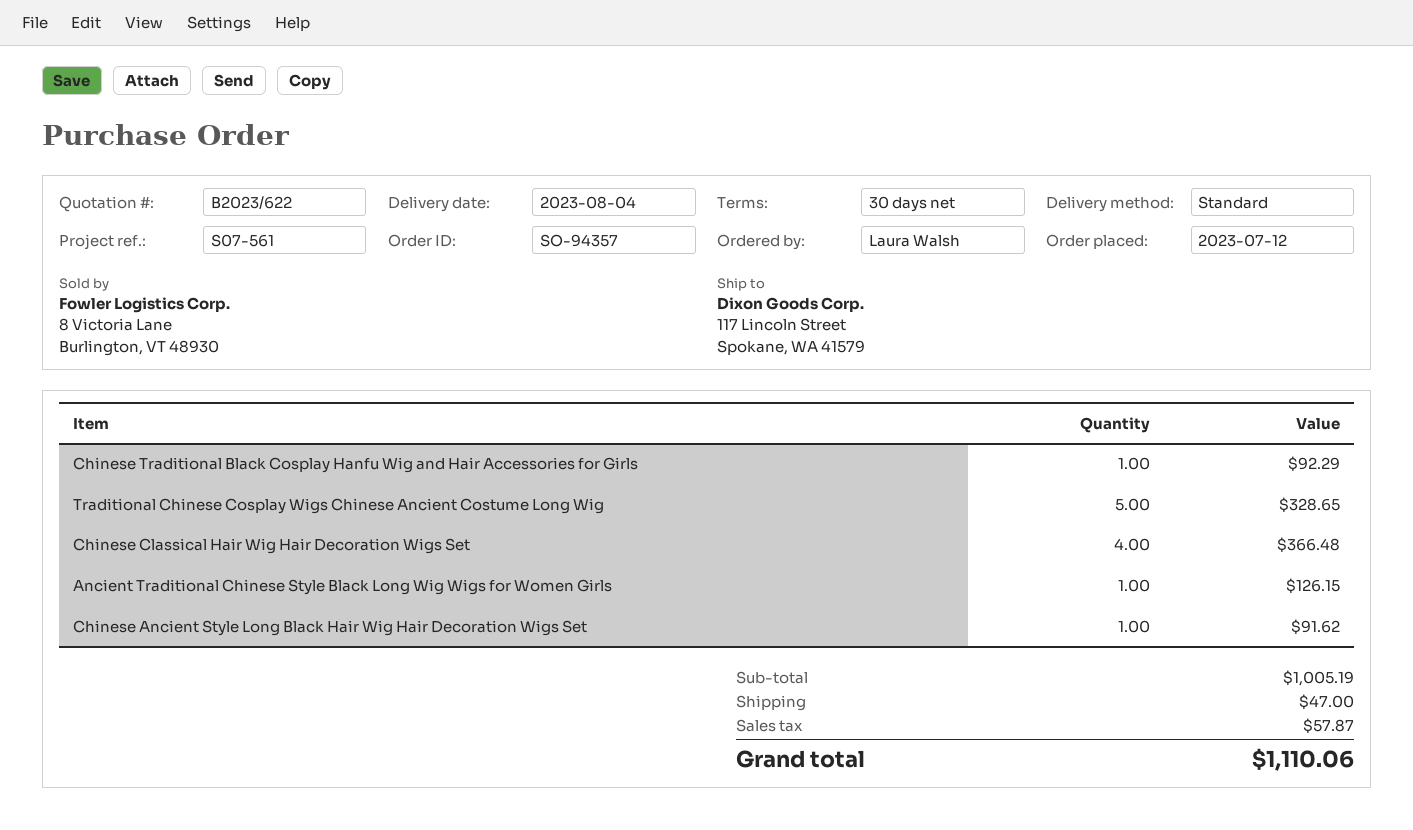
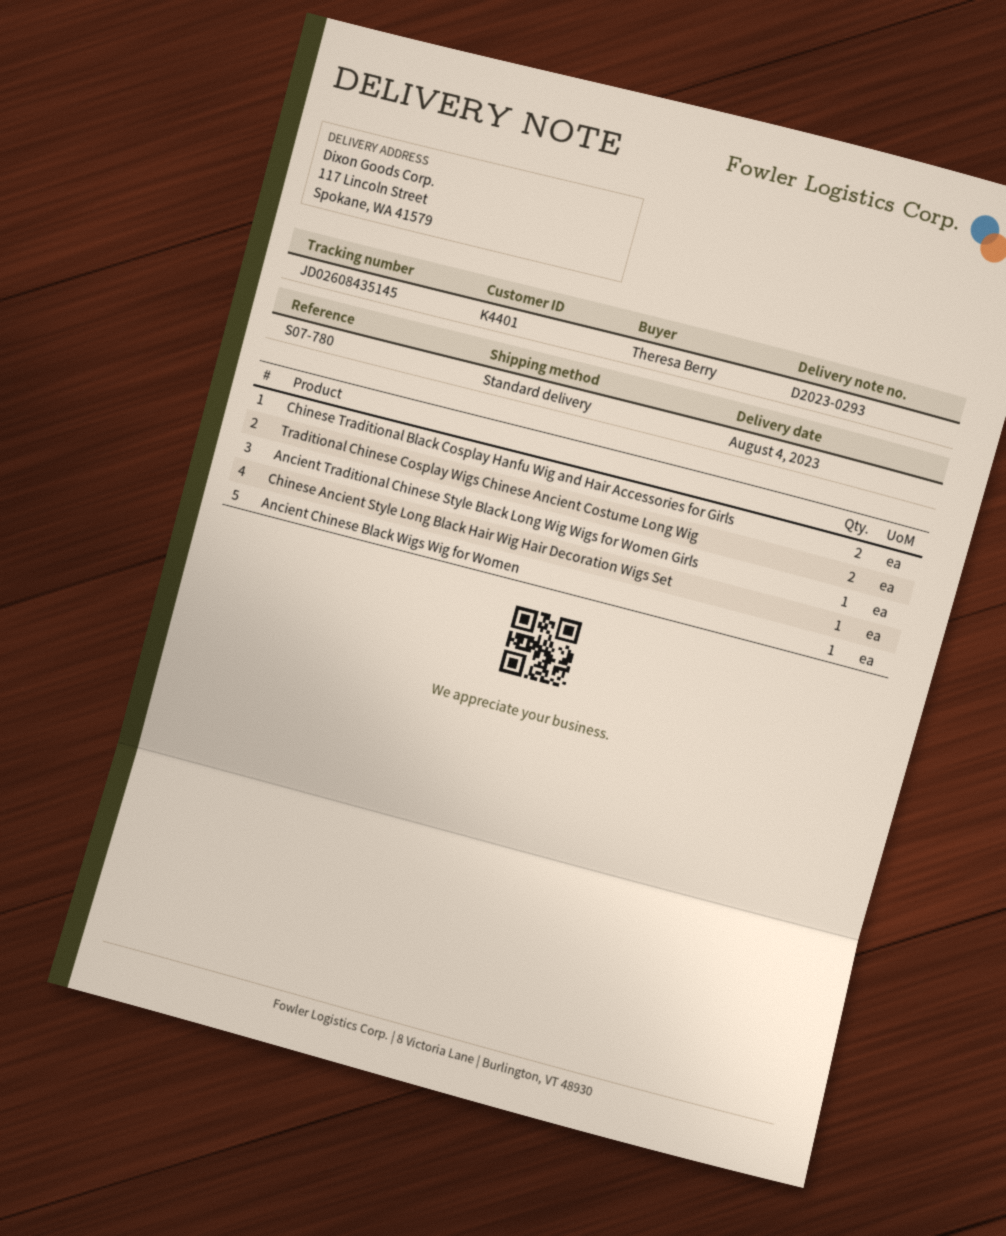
reference: S07-561 -> S07-780
ordered by: Laura Walsh -> Theresa Berry
Chinese Traditional Black Cosplay Hanfu Wig and Hair Accessories for Girls: 1 -> 2
Traditional Chinese Cosplay Wigs Chinese Ancient Costume Long Wig: 5 -> 2
Chinese Classical Hair Wig Hair Decoration Wigs Set: 4 -> none
Ancient Chinese Black Wigs Wig for Women: none -> 1

